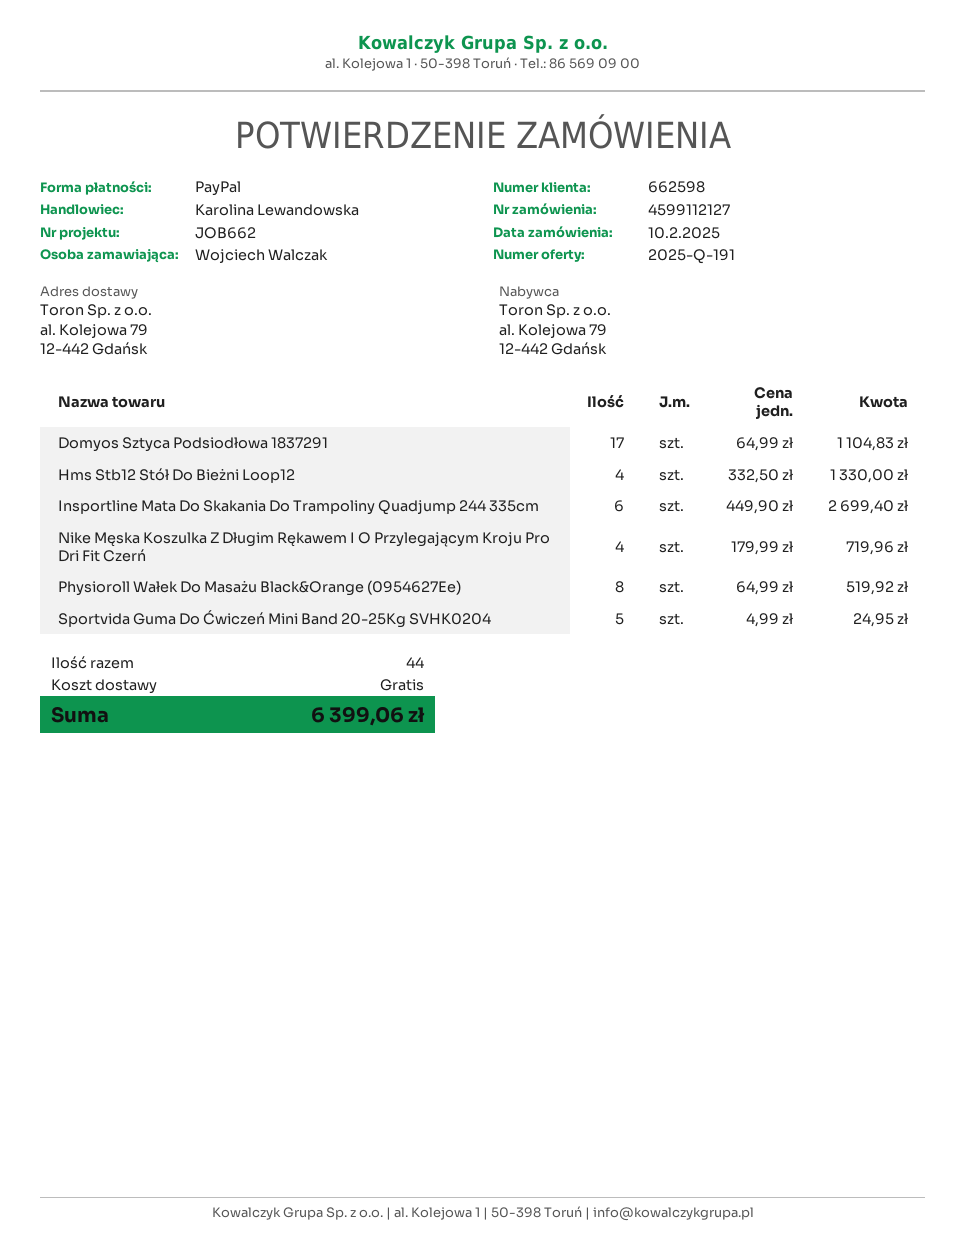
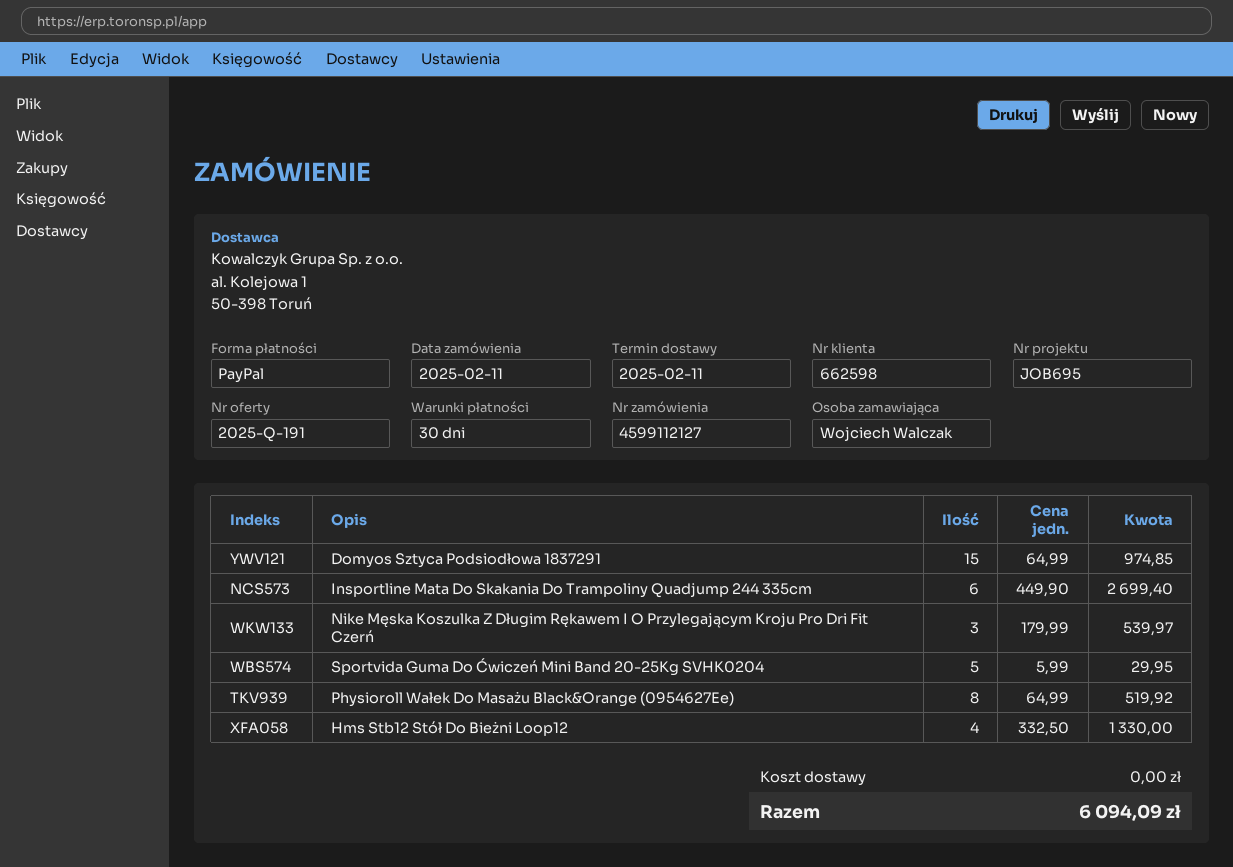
order date: 2025-02-10 -> 2025-02-11
reference: JOB662 -> JOB695
Domyos Sztyca Podsiodłowa 1837291: 17 x 64.99 = 1104.83 -> 15 x 64.99 = 974.85
Nike Męska Koszulka Z Długim Rękawem I O Przylegającym Kroju Pro Dri Fit Czerń: 4 x 179.99 = 719.96 -> 3 x 179.99 = 539.97
Sportvida Guma Do Ćwiczeń Mini Band 20-25Kg SVHK0204: 5 x 4.99 = 24.95 -> 5 x 5.99 = 29.95
total: 6399.06 -> 6094.09

